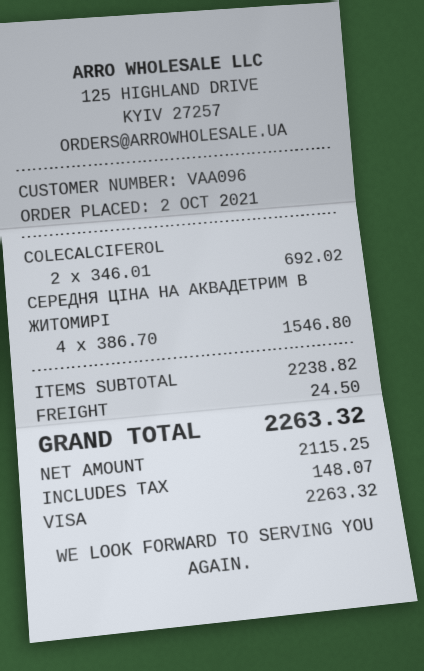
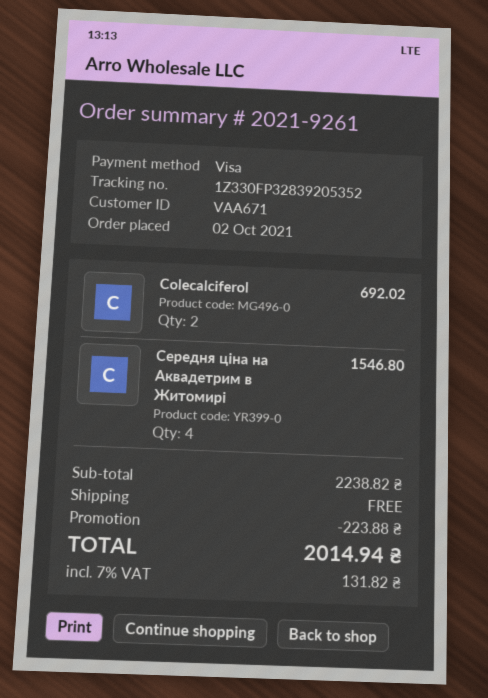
customer number: VAA096 -> VAA671
discount: none -> 223.88
shipping: 24.50 -> 0.00
tax: 148.07 -> 131.82
total: 2263.32 -> 2014.94

